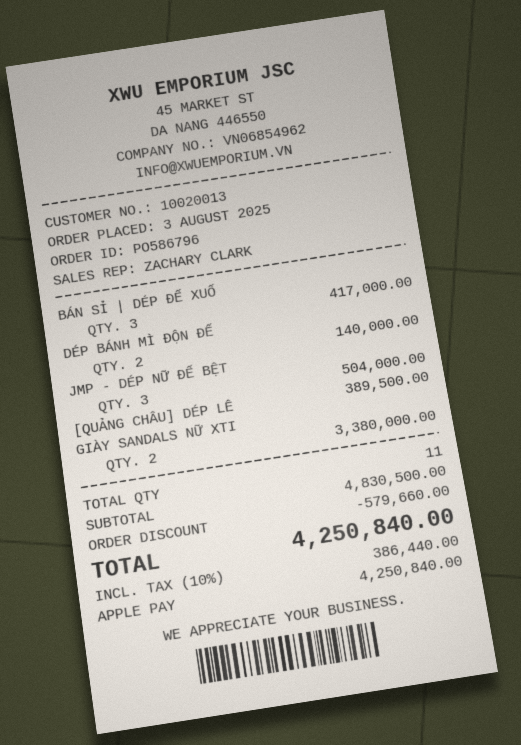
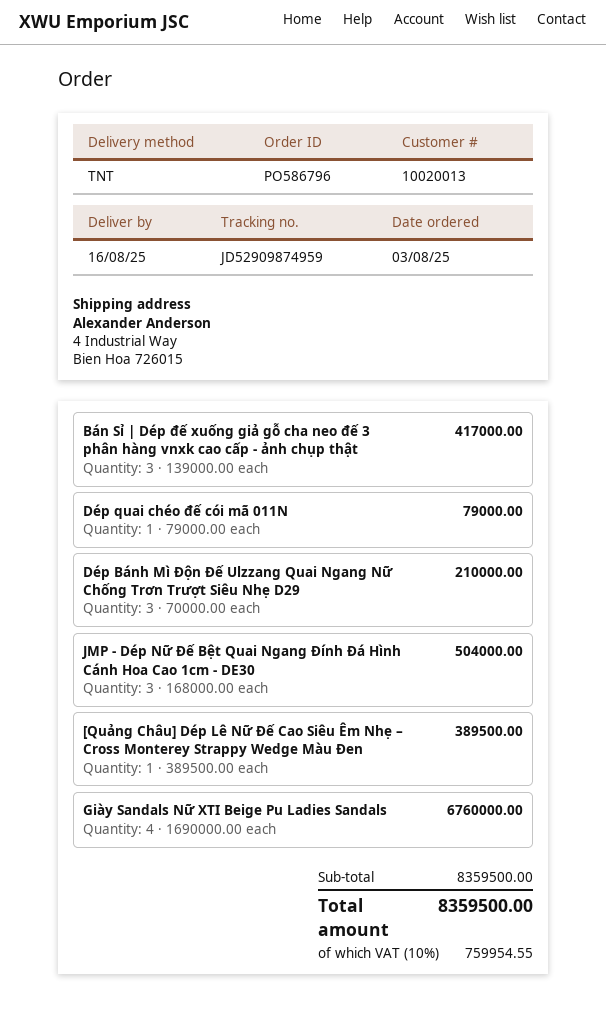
DÉP BÁNH MÌ ĐỘN ĐẾ: 2 for 140000.00 -> 3 for 210000.00
GIÀY SANDALS NỮ XTI: 2 for 3380000.00 -> 4 for 6760000.00
Dép quai chéo đế cói mã 011N: none -> 1 for 79000.00
subtotal: 4830500.00 -> 8359500.00
discount: 579660.00 -> none
tax: 10% = 386440.00 -> 10% = 759954.55
total: 4250840.00 -> 8359500.00

